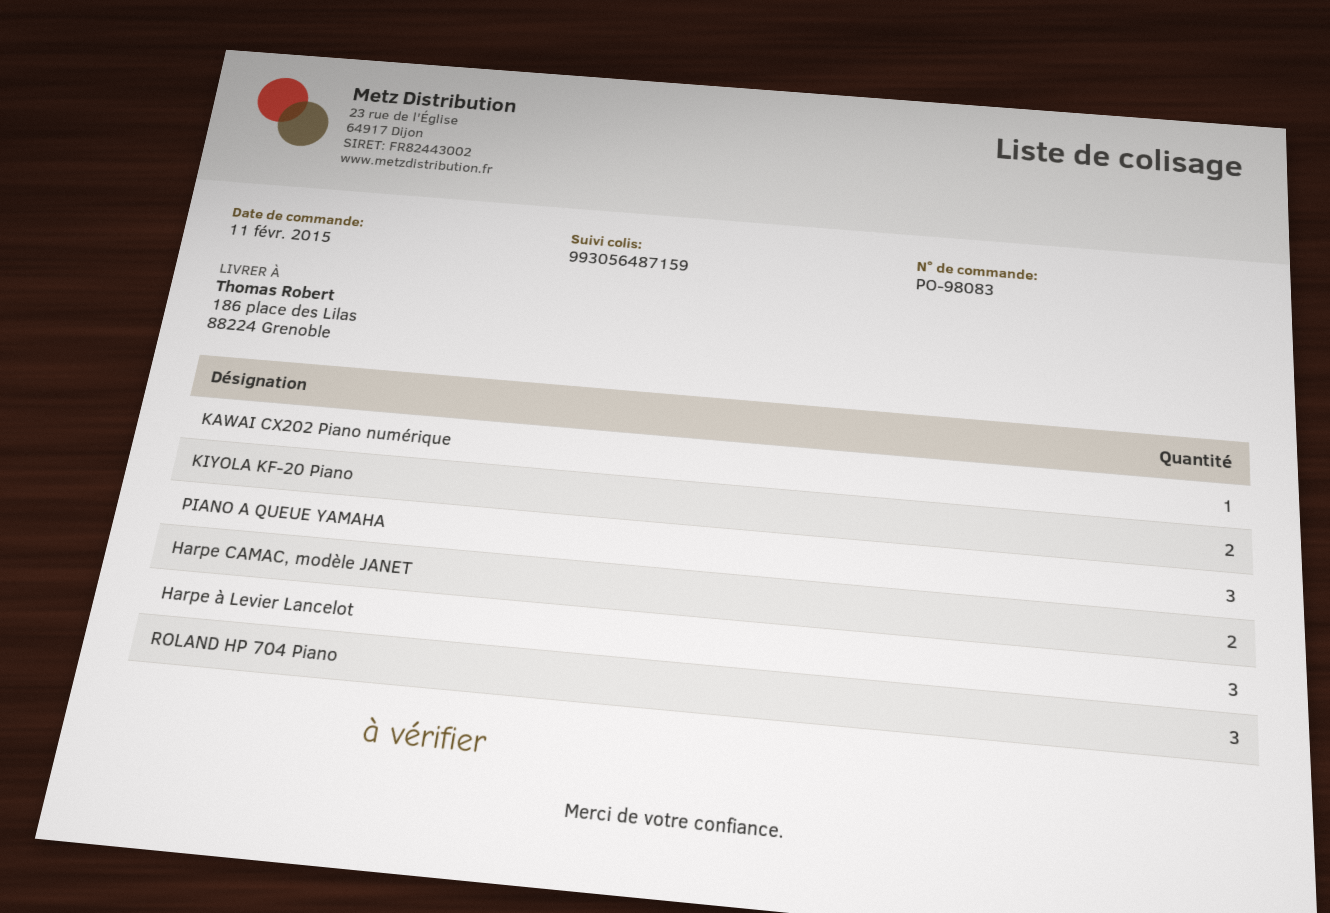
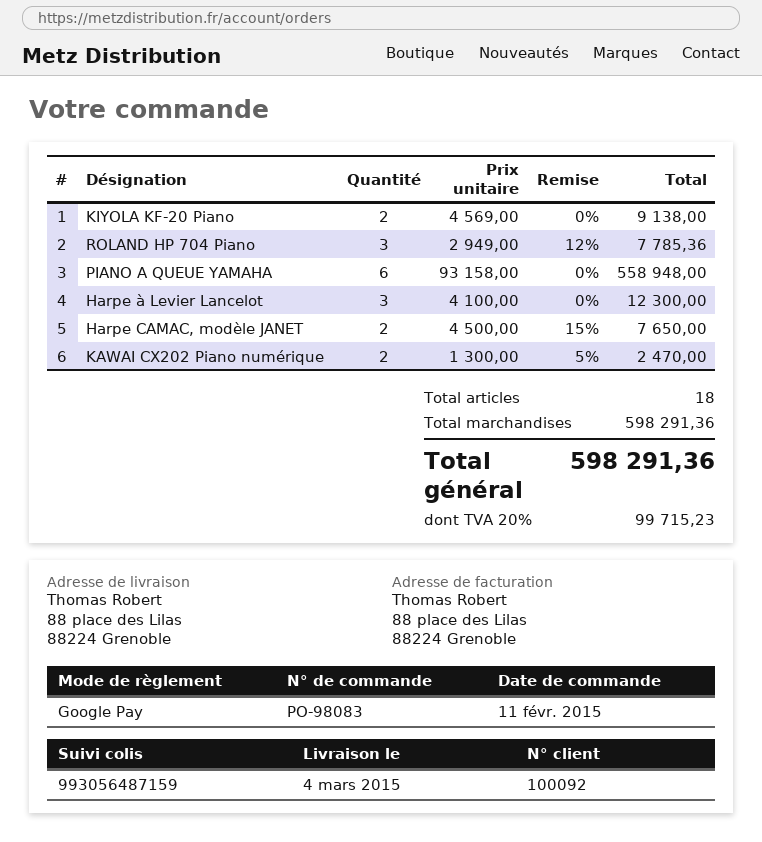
ship to: 186 place des Lilas, 88224 Grenoble -> 88 place des Lilas, 88224 Grenoble
KAWAI CX202 Piano numérique: 1 -> 2
PIANO A QUEUE YAMAHA: 3 -> 6

